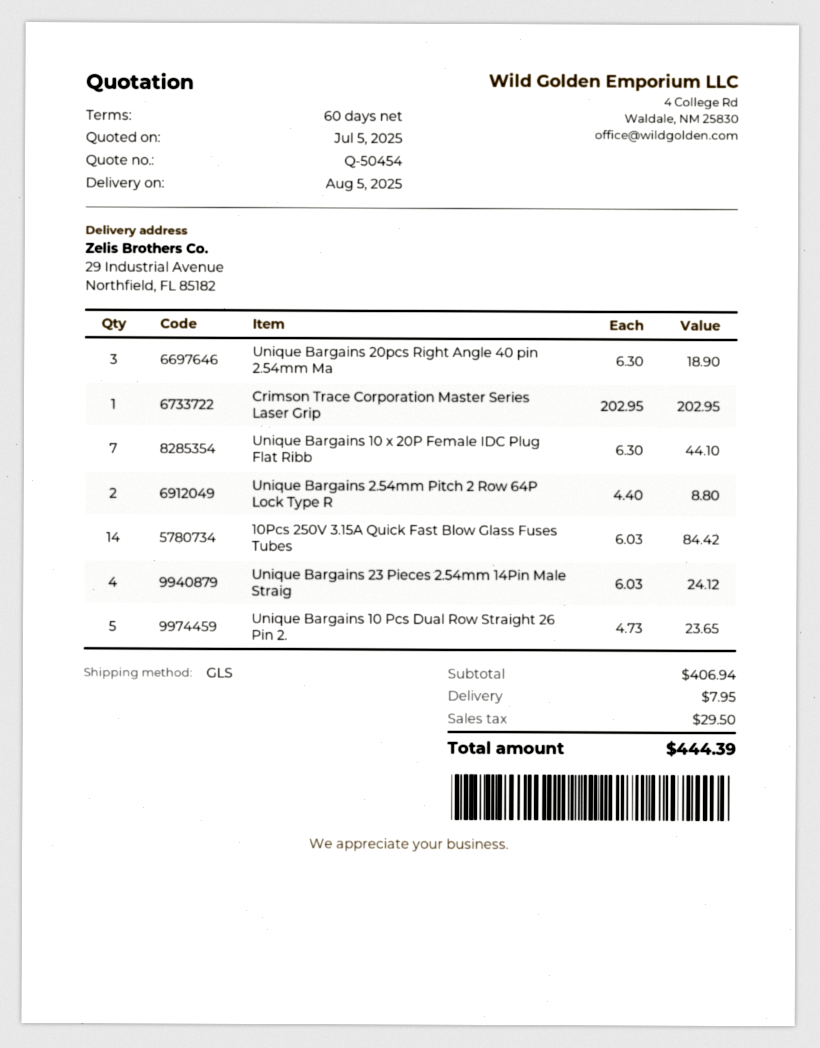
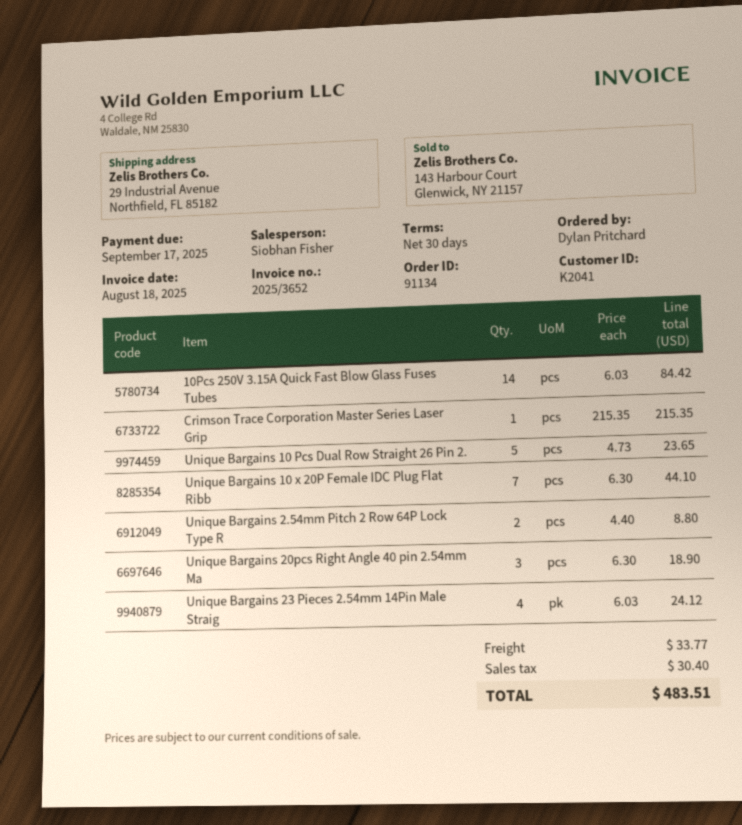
payment terms: 60 days -> 30 days
Crimson Trace Corporation Master Series Laser Grip: 1 x 202.95 = 202.95 -> 1 x 215.35 = 215.35
shipping: 7.95 -> 33.77
tax: 29.50 -> 30.40
total: 444.39 -> 483.51

